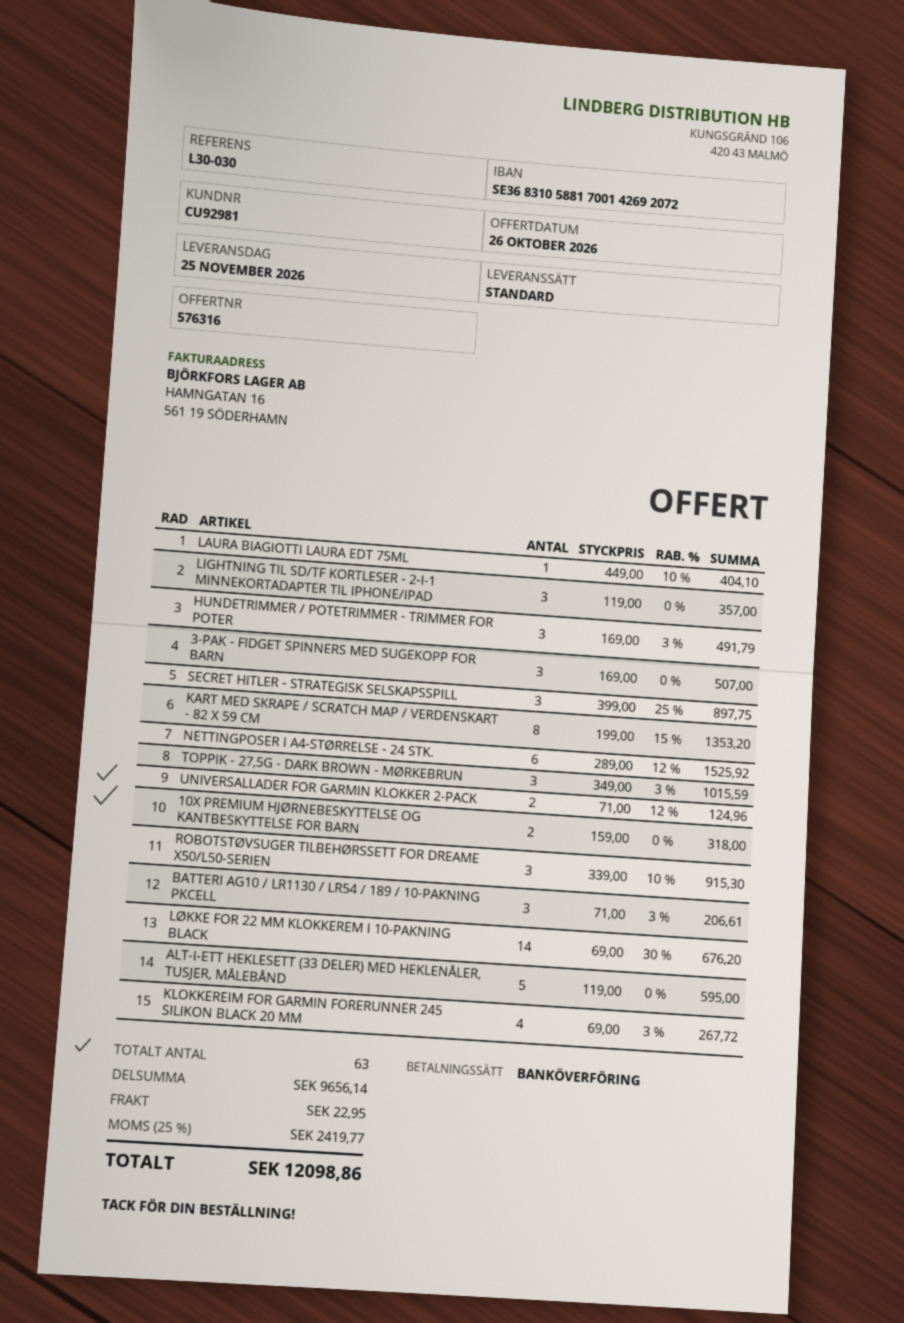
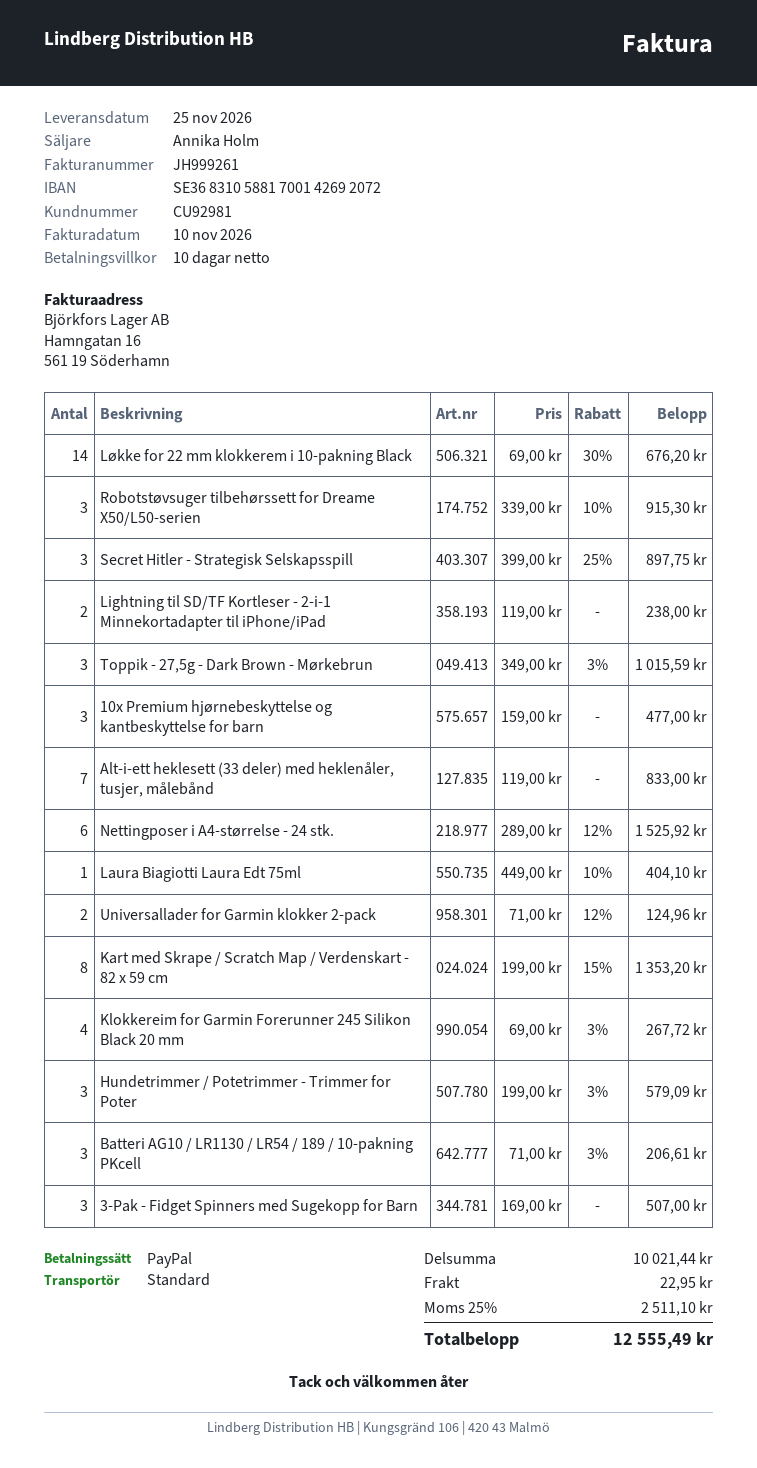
payment method: bank transfer -> PayPal
LIGHTNING TIL SD/TF KORTLESER - 2-I-1 MINNEKORTADAPTER TIL IPHONE/IPAD: 3 x 119.00 = 357.00 -> 2 x 119.00 = 238.00
HUNDETRIMMER / POTETRIMMER - TRIMMER FOR POTER: 3 x 169.00 - 3% = 491.79 -> 3 x 199.00 - 3% = 579.09
10X PREMIUM HJØRNEBESKYTTELSE OG KANTBESKYTTELSE FOR BARN: 2 x 159.00 = 318.00 -> 3 x 159.00 = 477.00
ALT-I-ETT HEKLESETT (33 DELER) MED HEKLENÅLER, TUSJER, MÅLEBÅND: 5 x 119.00 = 595.00 -> 7 x 119.00 = 833.00
subtotal: 9656.14 -> 10021.44
tax: 25% = 2419.77 -> 25% = 2511.10
total: 12098.86 -> 12555.49

